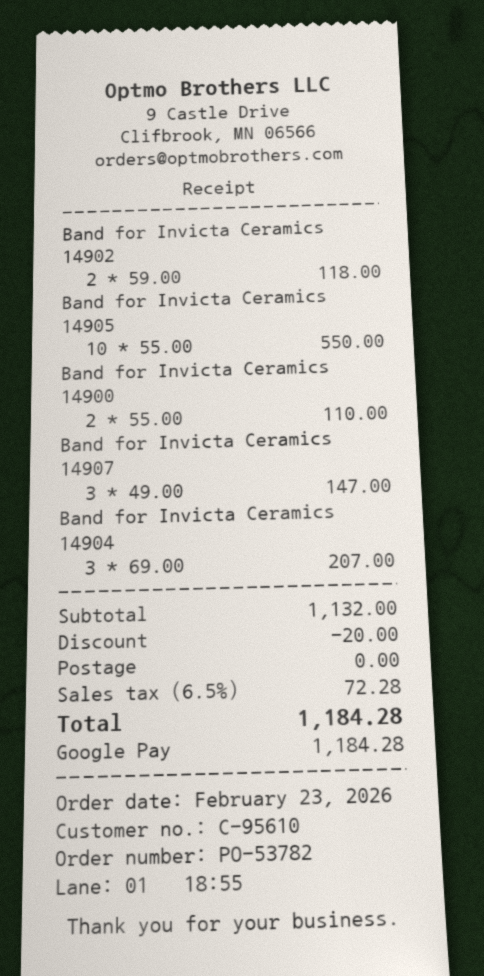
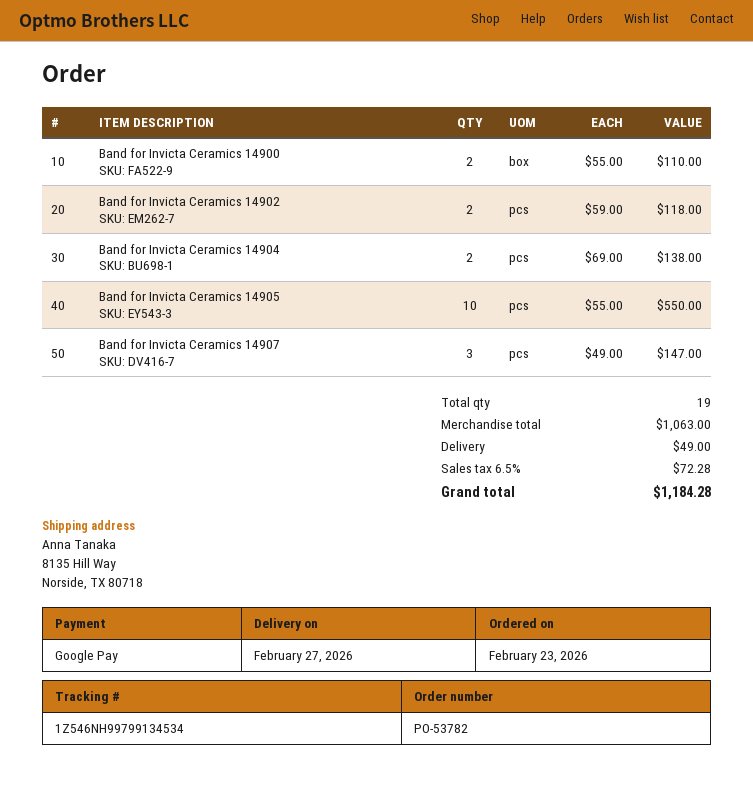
Band for Invicta Ceramics 14904: 3 x 69.00 = 207.00 -> 2 x 69.00 = 138.00
subtotal: 1132.00 -> 1063.00
discount: 20.00 -> none
shipping: 0.00 -> 49.00

